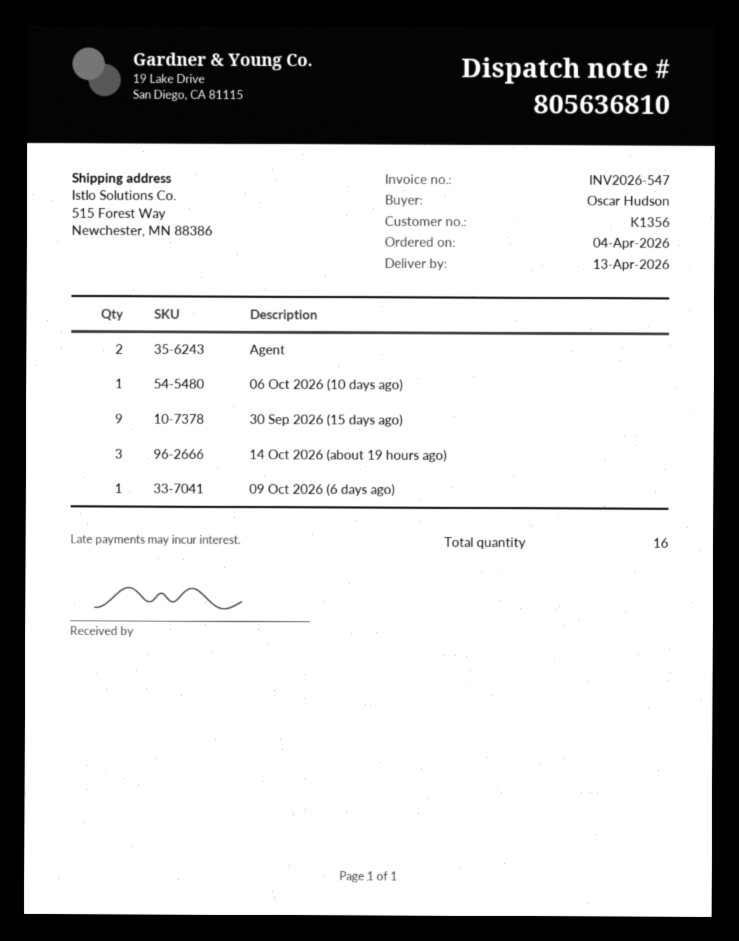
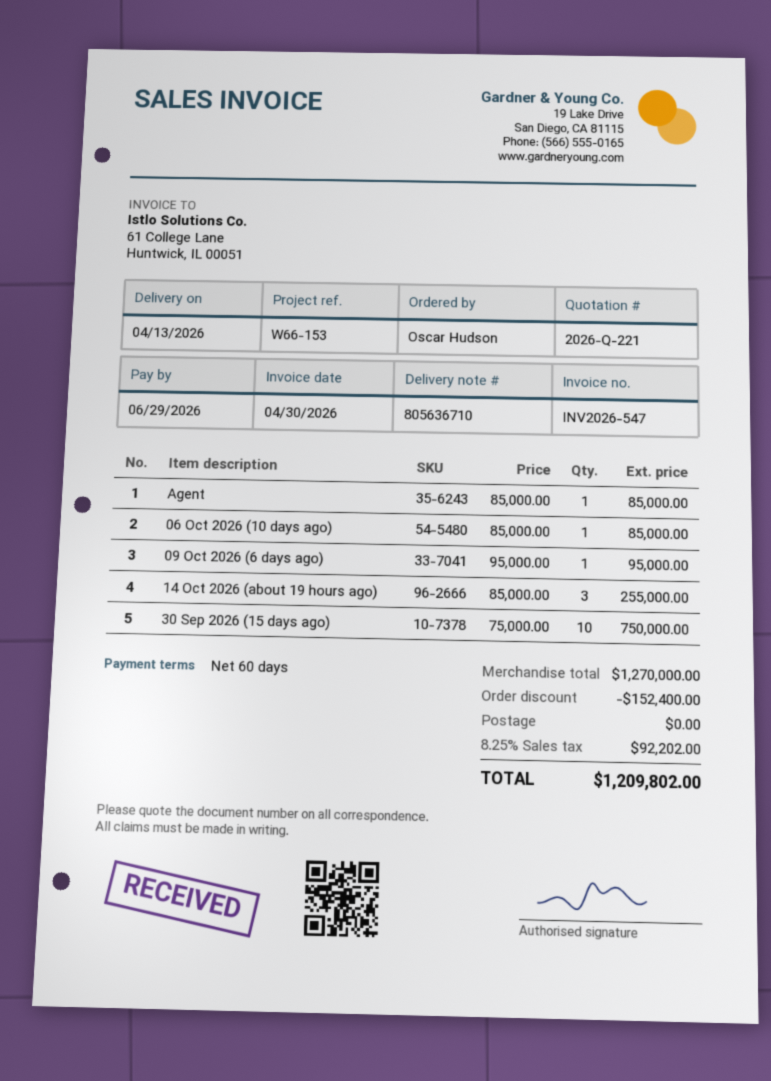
delivery note number: 805636810 -> 805636710
Agent: 2 -> 1
30 Sep 2026 (15 days ago): 9 -> 10

